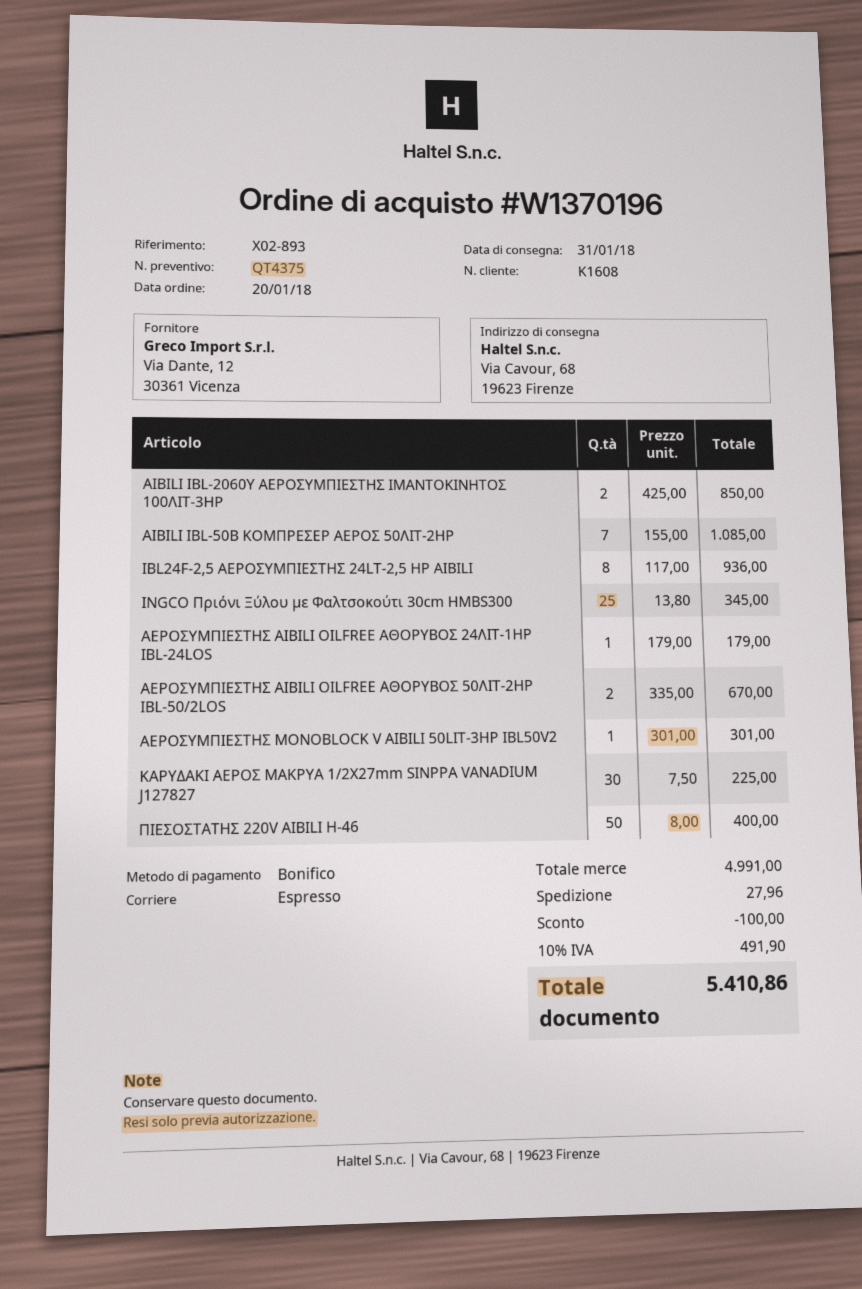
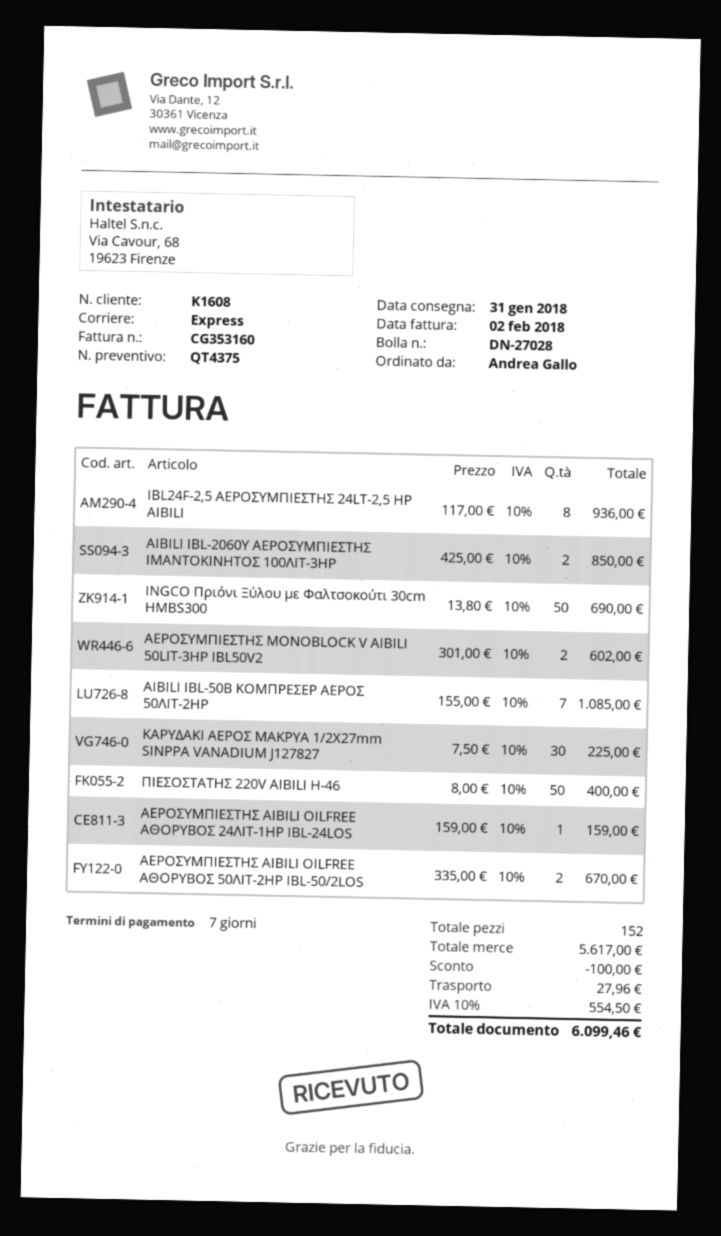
INGCO Πριόνι Ξύλου με Φαλτσοκούτι 30cm HMBS300: 25 x 13.80 = 345.00 -> 50 x 13.80 = 690.00
ΑΕΡΟΣΥΜΠΙΕΣΤΗΣ AIBILI OILFREE ΑΘΟΡΥΒΟΣ 24ΛΙΤ-1HP IBL-24LOS: 1 x 179.00 = 179.00 -> 1 x 159.00 = 159.00
ΑΕΡΟΣΥΜΠΙΕΣΤΗΣ MONOBLOCK V AIBILI 50LIT-3HP IBL50V2: 1 x 301.00 = 301.00 -> 2 x 301.00 = 602.00
subtotal: 4991.00 -> 5617.00
tax: 10% = 491.90 -> 10% = 554.50
total: 5410.86 -> 6099.46

